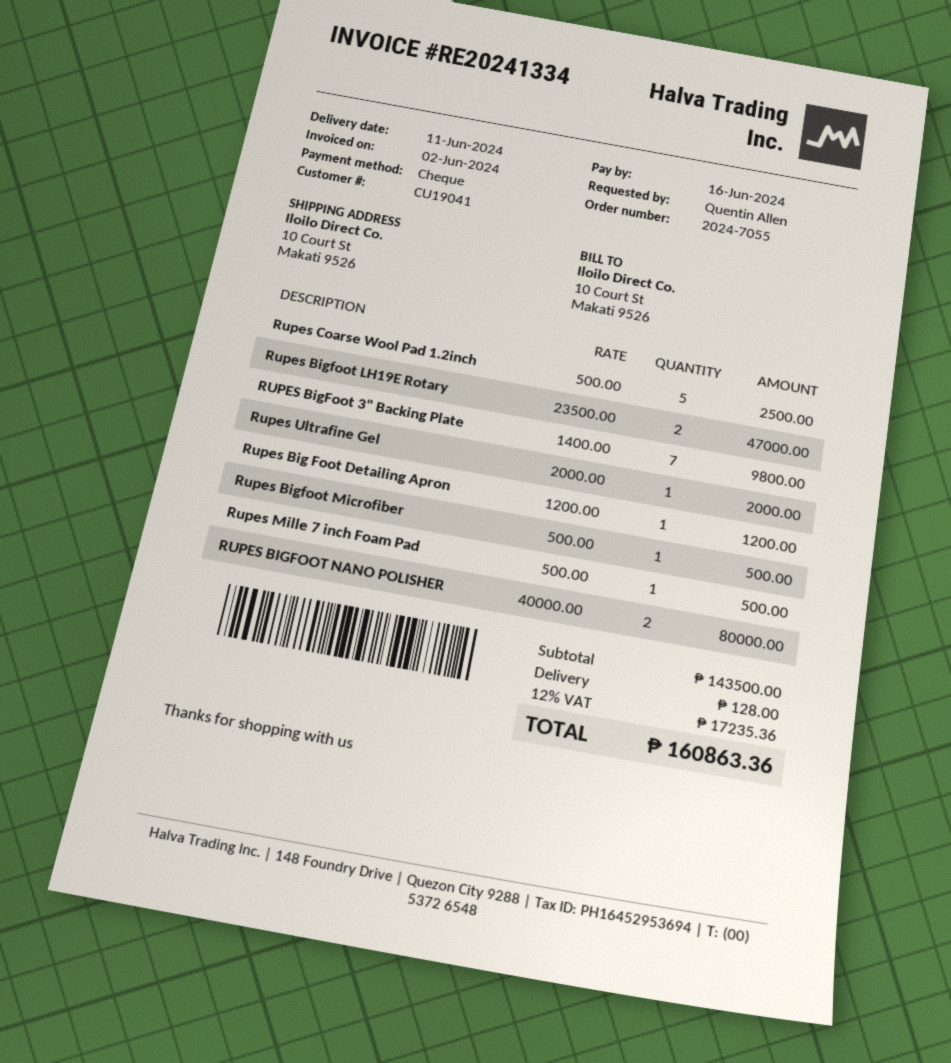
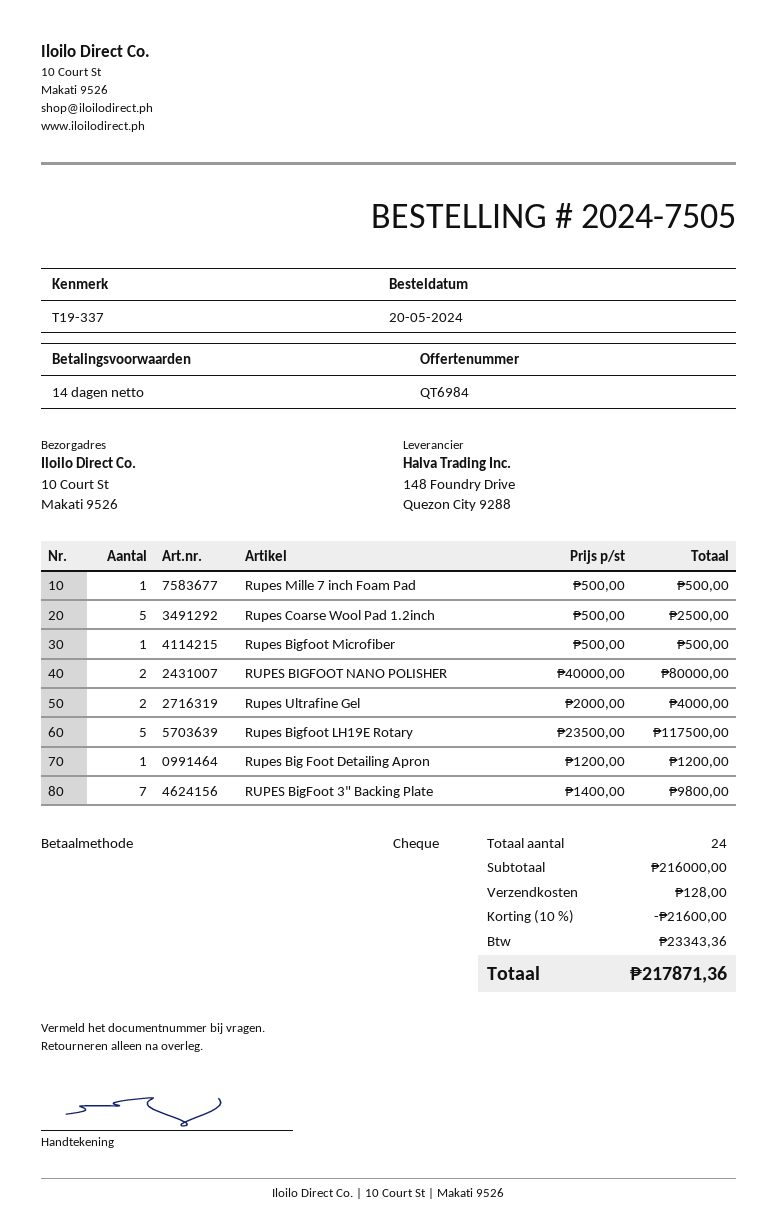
order number: 2024-7055 -> 2024-7505
Rupes Bigfoot LH19E Rotary: 2 x 23500.00 = 47000.00 -> 5 x 23500.00 = 117500.00
Rupes Ultrafine Gel: 1 x 2000.00 = 2000.00 -> 2 x 2000.00 = 4000.00
subtotal: 143500.00 -> 216000.00
discount: none -> 10% = 21600.00
tax: 17235.36 -> 23343.36
total: 160863.36 -> 217871.36

